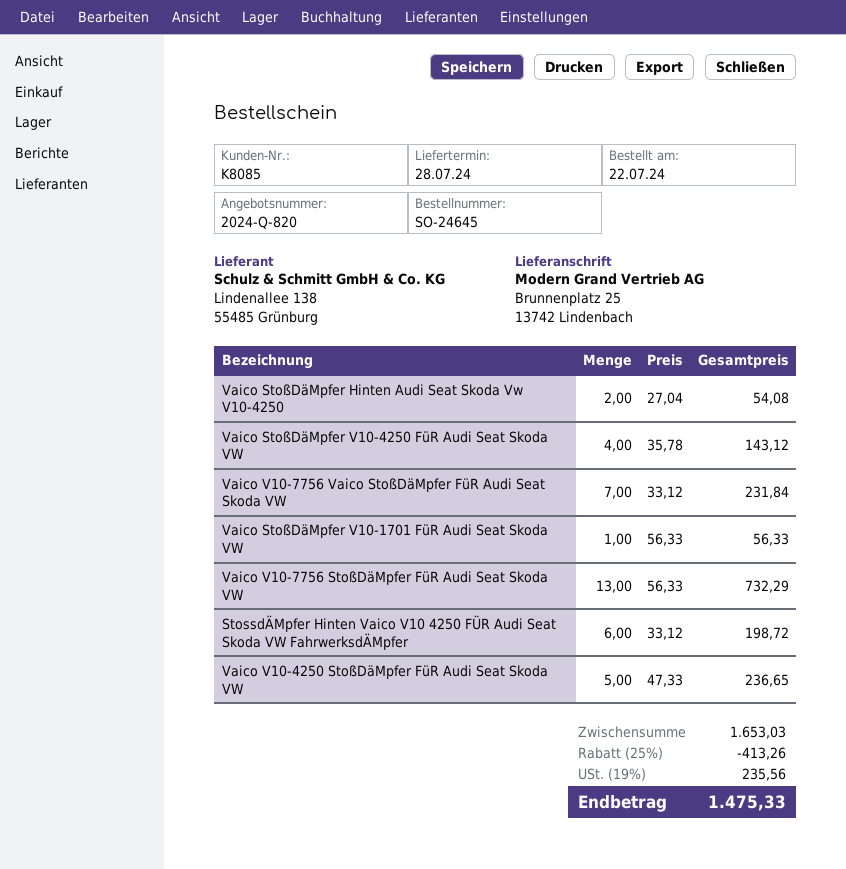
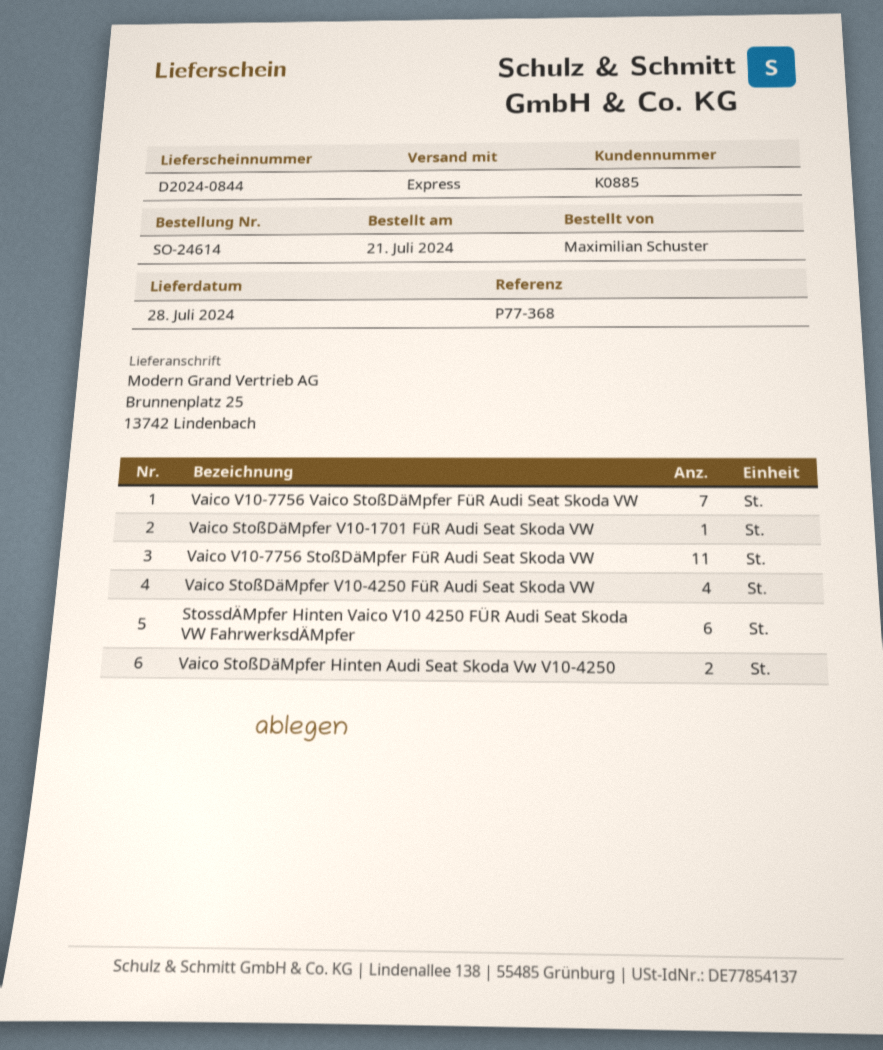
order number: SO-24645 -> SO-24614
order date: 2024-07-22 -> 2024-07-21
customer number: K8085 -> K0885
Vaico V10-7756 StoßDäMpfer FüR Audi Seat Skoda VW: 13 -> 11
Vaico V10-4250 StoßDäMpfer FüR Audi Seat Skoda VW: 5 -> none

